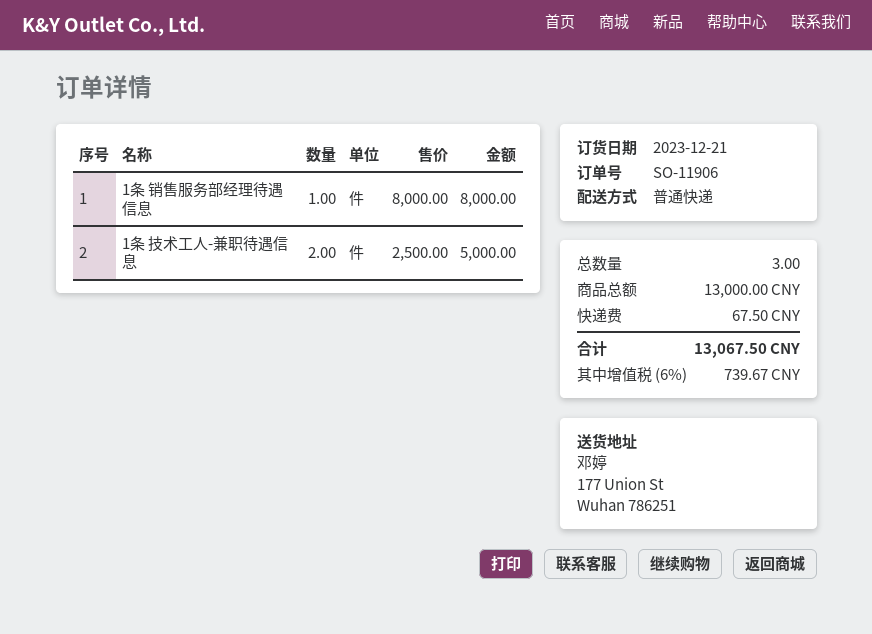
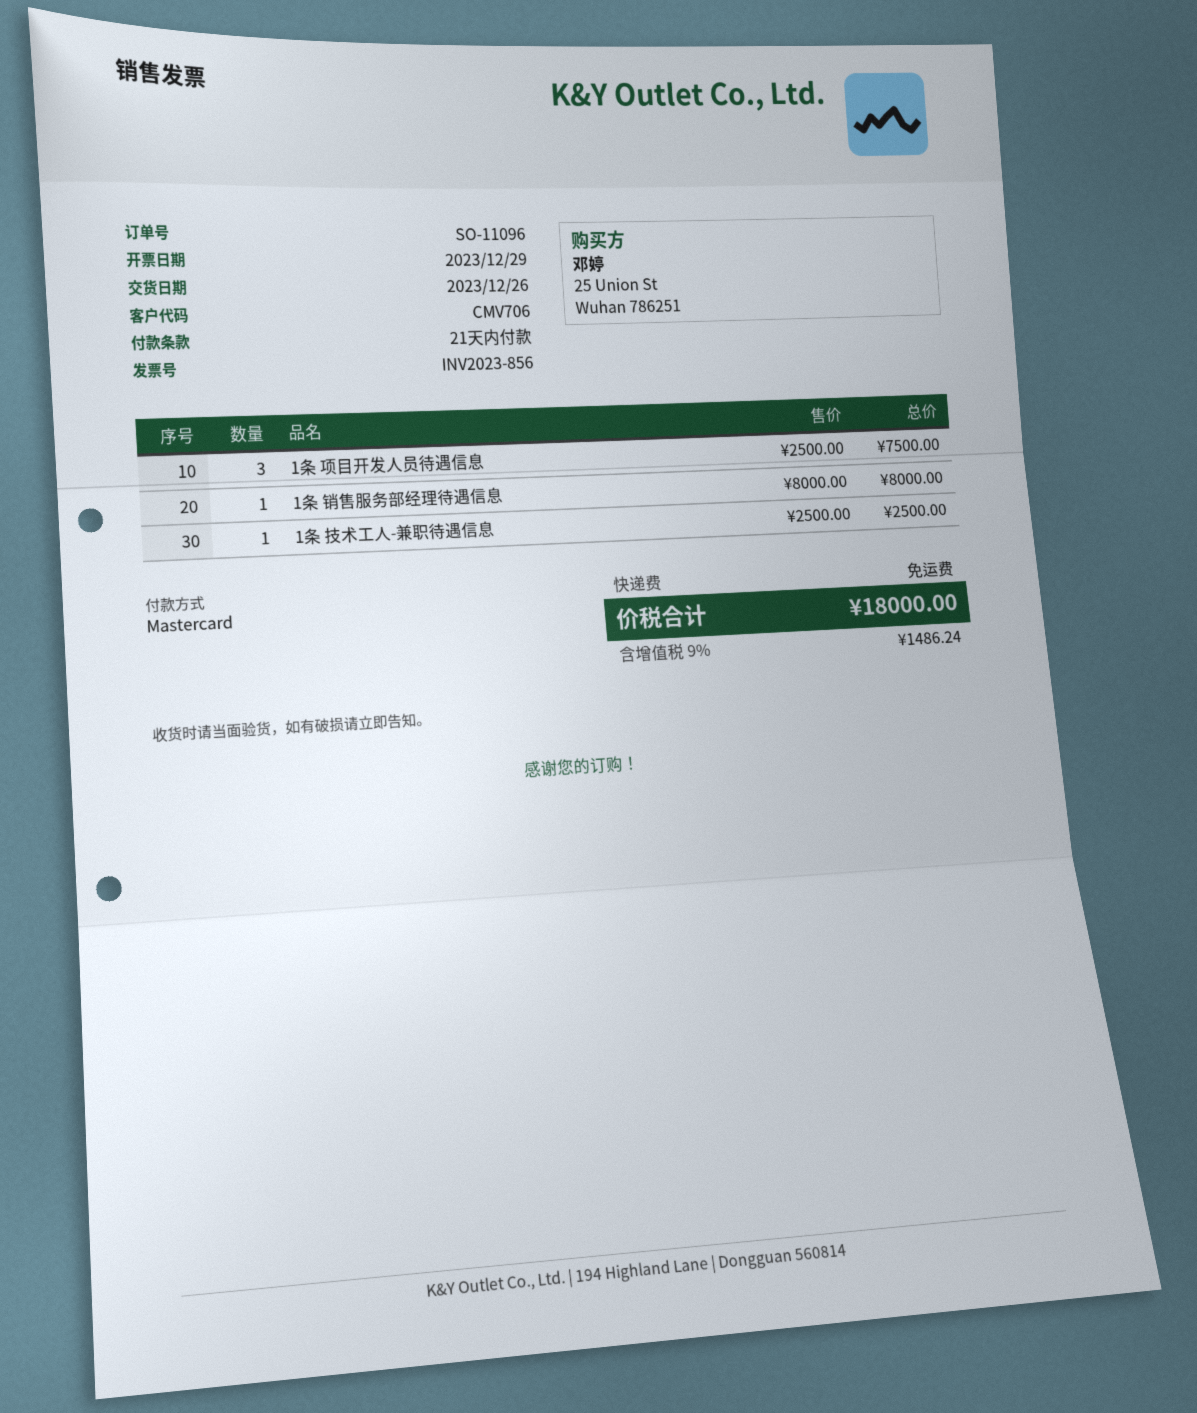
order number: SO-11906 -> SO-11096
1条 技术工人-兼职待遇信息: 2 x 2500.00 = 5000.00 -> 1 x 2500.00 = 2500.00
1条 项目开发人员待遇信息: none -> 3 x 2500.00 = 7500.00
shipping: 67.50 -> 0.00
tax: 6% = 739.67 -> 9% = 1486.24
total: 13067.50 -> 18000.00

